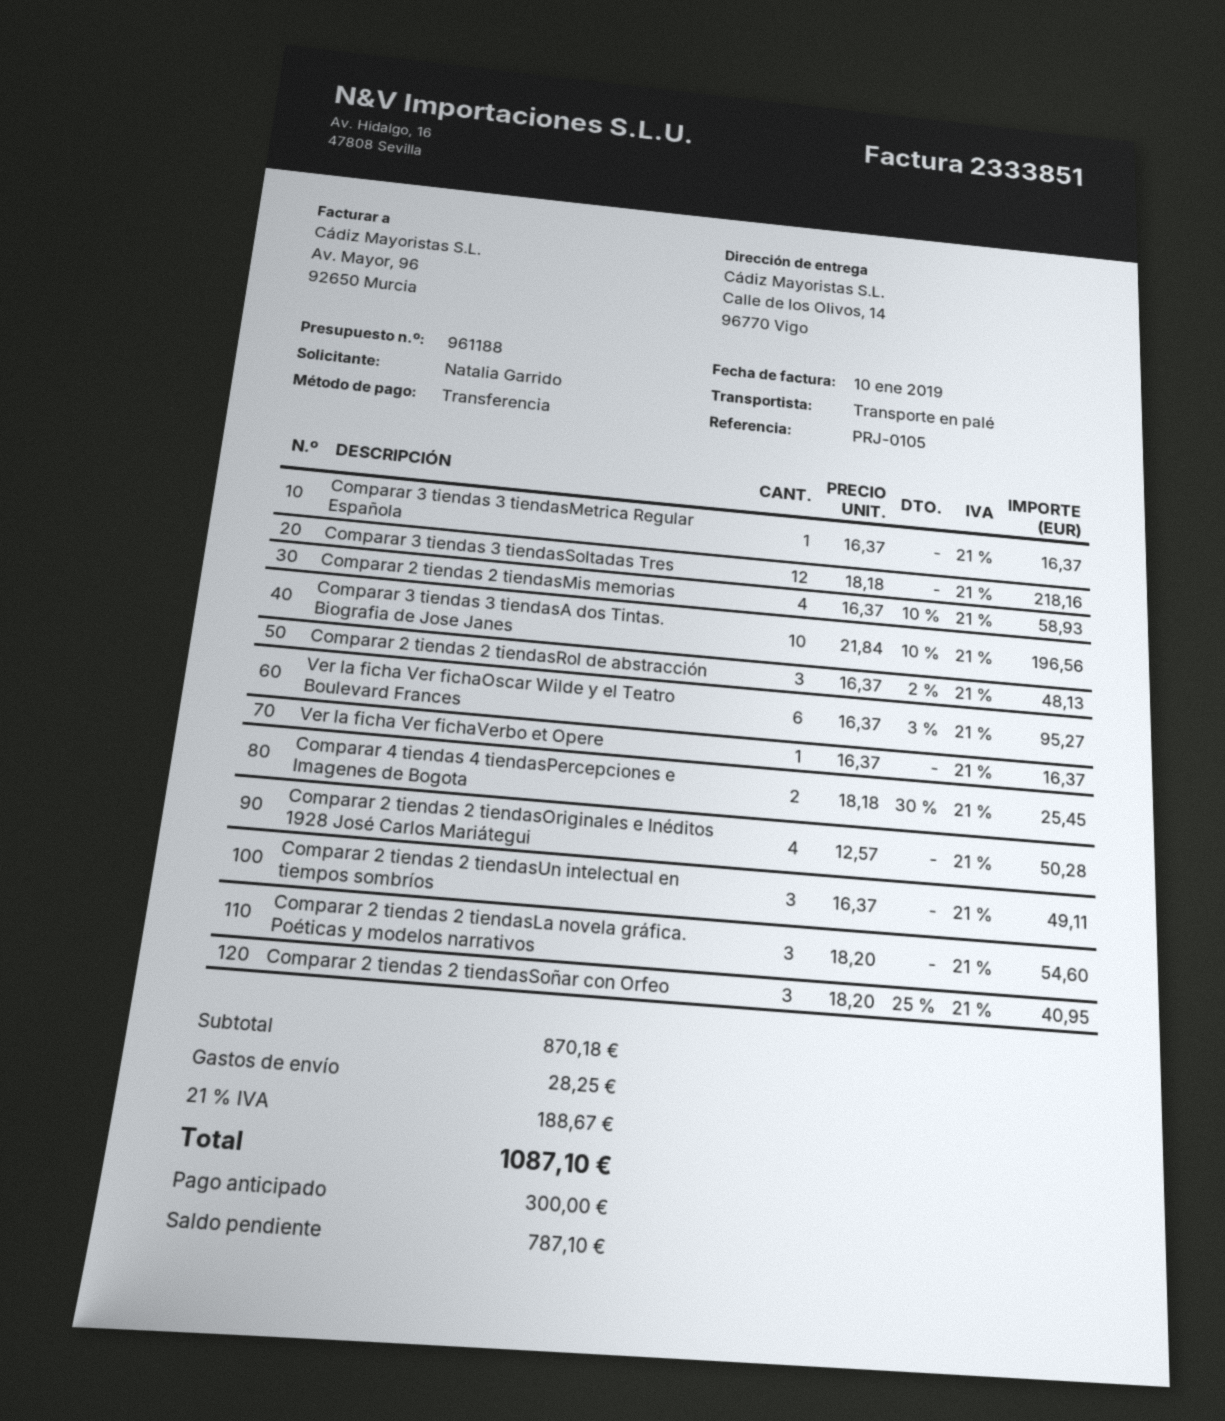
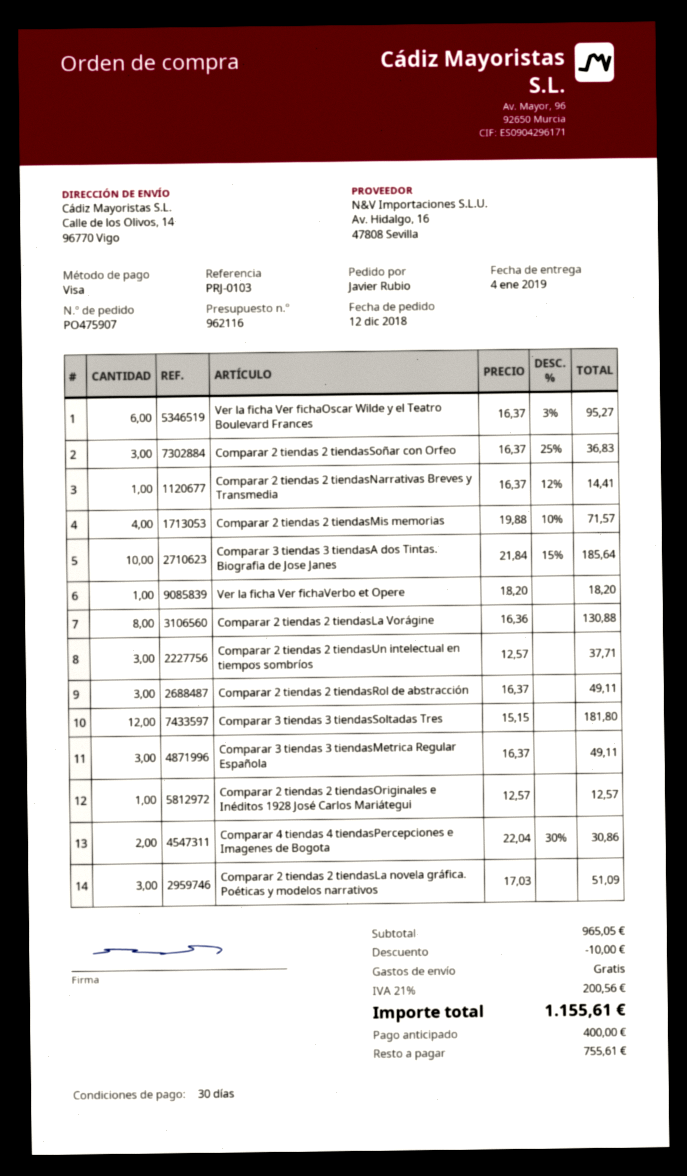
quote number: 961188 -> 962116
reference: PRJ-0105 -> PRJ-0103
ordered by: Natalia Garrido -> Javier Rubio
payment method: bank transfer -> Visa
Comparar 3 tiendas 3 tiendasMetrica Regular Española: 1 x 16.37 = 16.37 -> 3 x 16.37 = 49.11
Comparar 3 tiendas 3 tiendasSoltadas Tres: 12 x 18.18 = 218.16 -> 12 x 15.15 = 181.80
Comparar 2 tiendas 2 tiendasMis memorias: 4 x 16.37 - 10% = 58.93 -> 4 x 19.88 - 10% = 71.57
Comparar 3 tiendas 3 tiendasA dos Tintas. Biografia de Jose Janes: 10 x 21.84 - 10% = 196.56 -> 10 x 21.84 - 15% = 185.64
Comparar 2 tiendas 2 tiendasRol de abstracción: 3 x 16.37 - 2% = 48.13 -> 3 x 16.37 = 49.11
Ver la ficha Ver fichaVerbo et Opere: 1 x 16.37 = 16.37 -> 1 x 18.20 = 18.20
Comparar 4 tiendas 4 tiendasPercepciones e Imagenes de Bogota: 2 x 18.18 - 30% = 25.45 -> 2 x 22.04 - 30% = 30.86
Comparar 2 tiendas 2 tiendasOriginales e Inéditos 1928 José Carlos Mariátegui: 4 x 12.57 = 50.28 -> 1 x 12.57 = 12.57
Comparar 2 tiendas 2 tiendasUn intelectual en tiempos sombríos: 3 x 16.37 = 49.11 -> 3 x 12.57 = 37.71
Comparar 2 tiendas 2 tiendasLa novela gráfica. Poéticas y modelos narrativos: 3 x 18.20 = 54.60 -> 3 x 17.03 = 51.09
Comparar 2 tiendas 2 tiendasSoñar con Orfeo: 3 x 18.20 - 25% = 40.95 -> 3 x 16.37 - 25% = 36.83
Comparar 2 tiendas 2 tiendasNarrativas Breves y Transmedia: none -> 1 x 16.37 - 12% = 14.41
Comparar 2 tiendas 2 tiendasLa Vorágine: none -> 8 x 16.36 = 130.88
subtotal: 870.18 -> 965.05
discount: none -> 10.00
shipping: 28.25 -> 0.00
tax: 21% = 188.67 -> 21% = 200.56
total: 1087.10 -> 1155.61
deposit: 300.00 -> 400.00
balance: 787.10 -> 755.61

